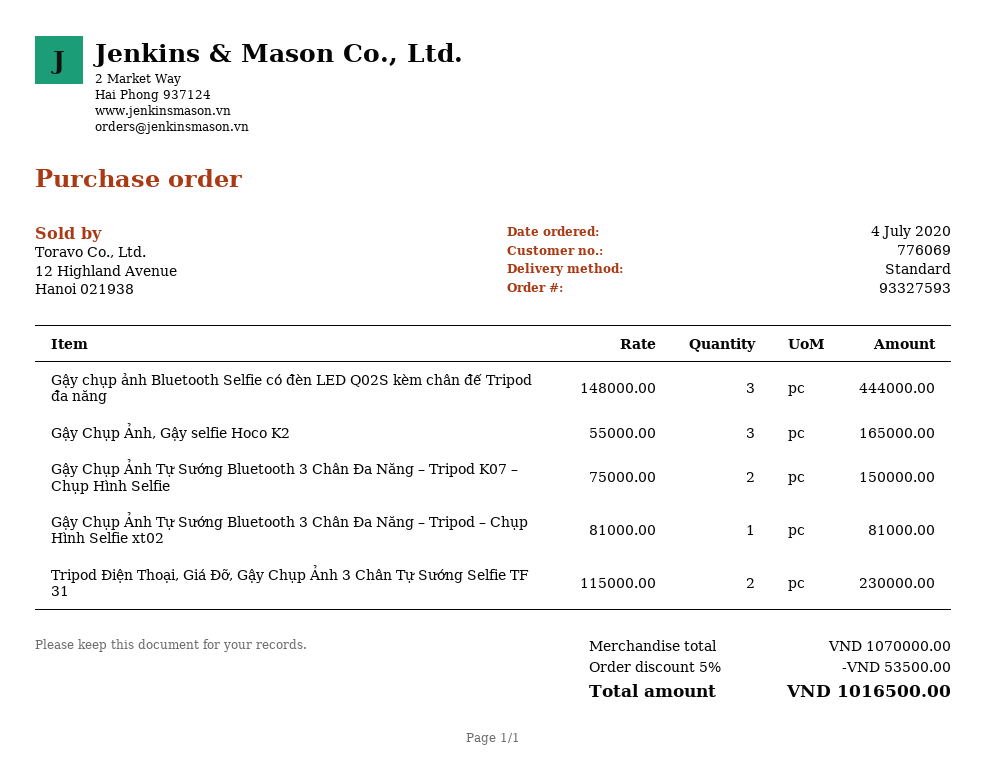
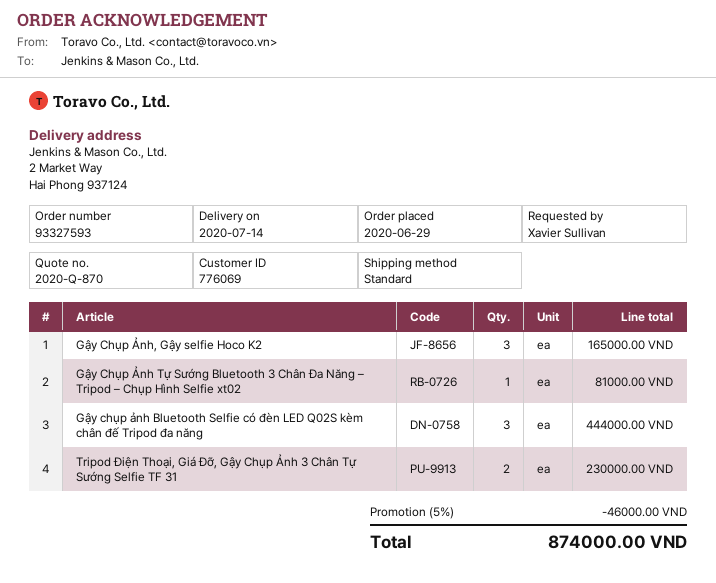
order date: 2020-07-04 -> 2020-06-29
Gậy Chụp Ảnh Tự Sướng Bluetooth 3 Chân Đa Năng – Tripod K07 – Chụp Hình Selfie: 2 for 150000.00 -> none
discount: 5% = 53500.00 -> 5% = 46000.00
total: 1016500.00 -> 874000.00

